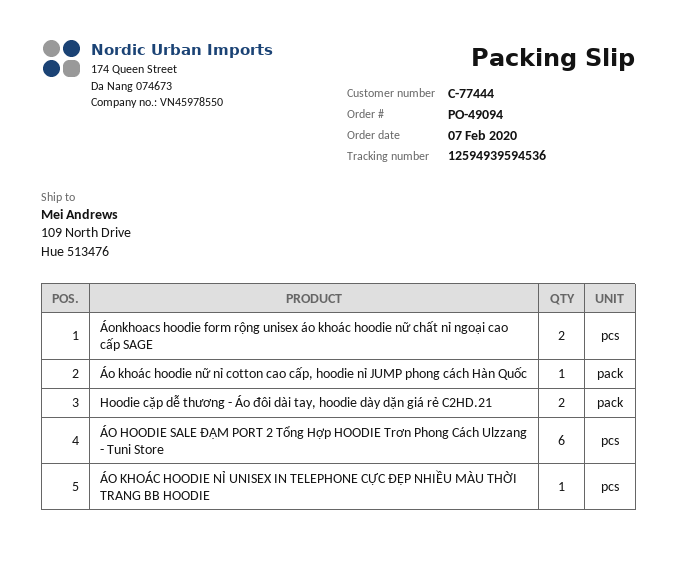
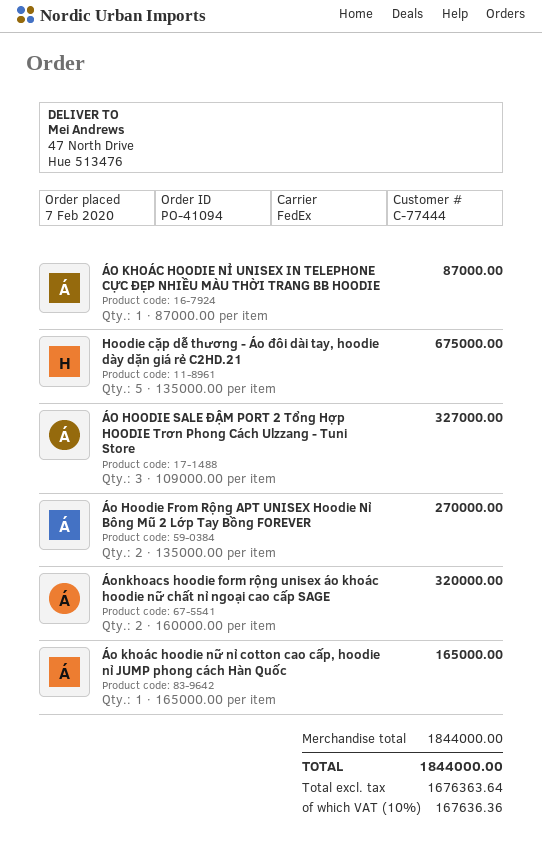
order number: PO-49094 -> PO-41094
ship to: 109 North Drive, Hue 513476 -> 47 North Drive, Hue 513476
Hoodie cặp dễ thương - Áo đôi dài tay, hoodie dày dặn giá rẻ C2HD.21: 2 -> 5
ÁO HOODIE SALE ĐẬM PORT 2 Tổng Hợp HOODIE Trơn Phong Cách Ulzzang - Tuni Store: 6 -> 3
Áo Hoodie From Rộng APT UNISEX Hoodie Nỉ Bông Mũ 2 Lớp Tay Bồng FOREVER: none -> 2

